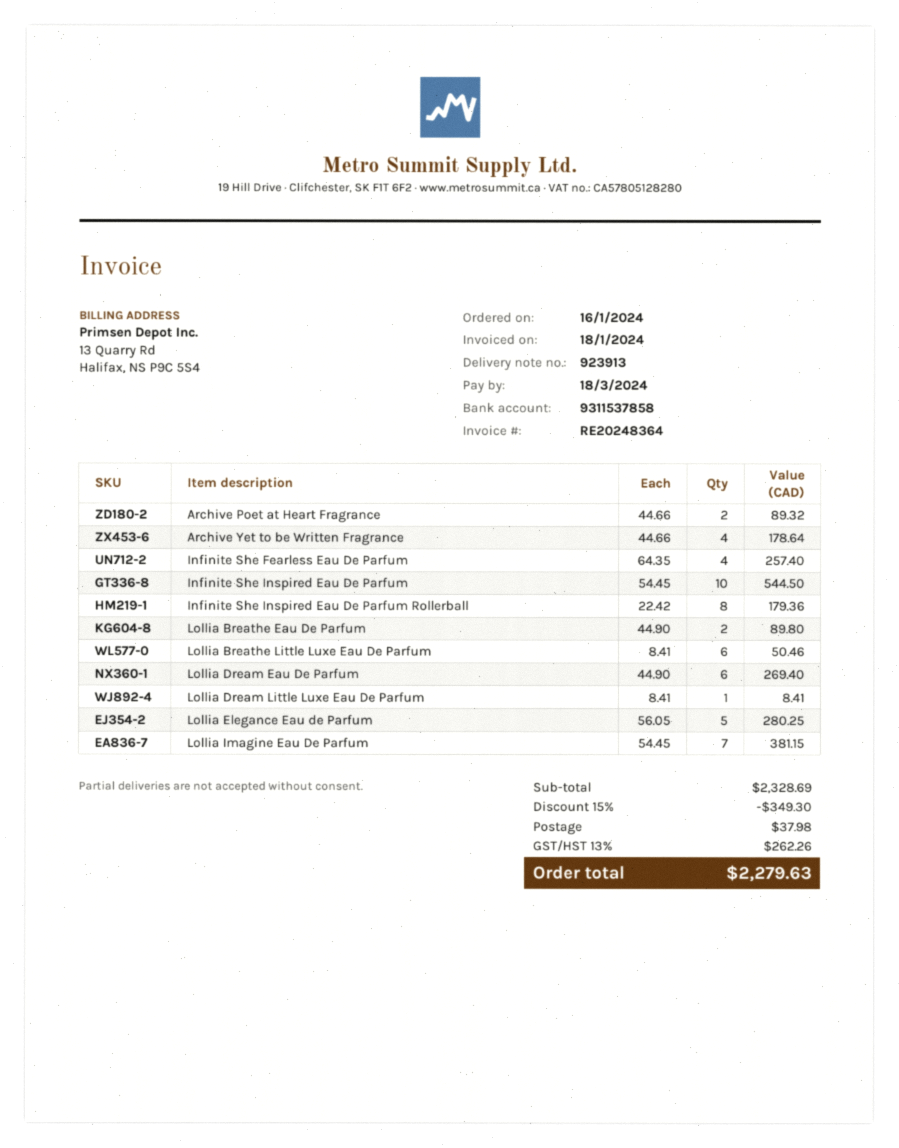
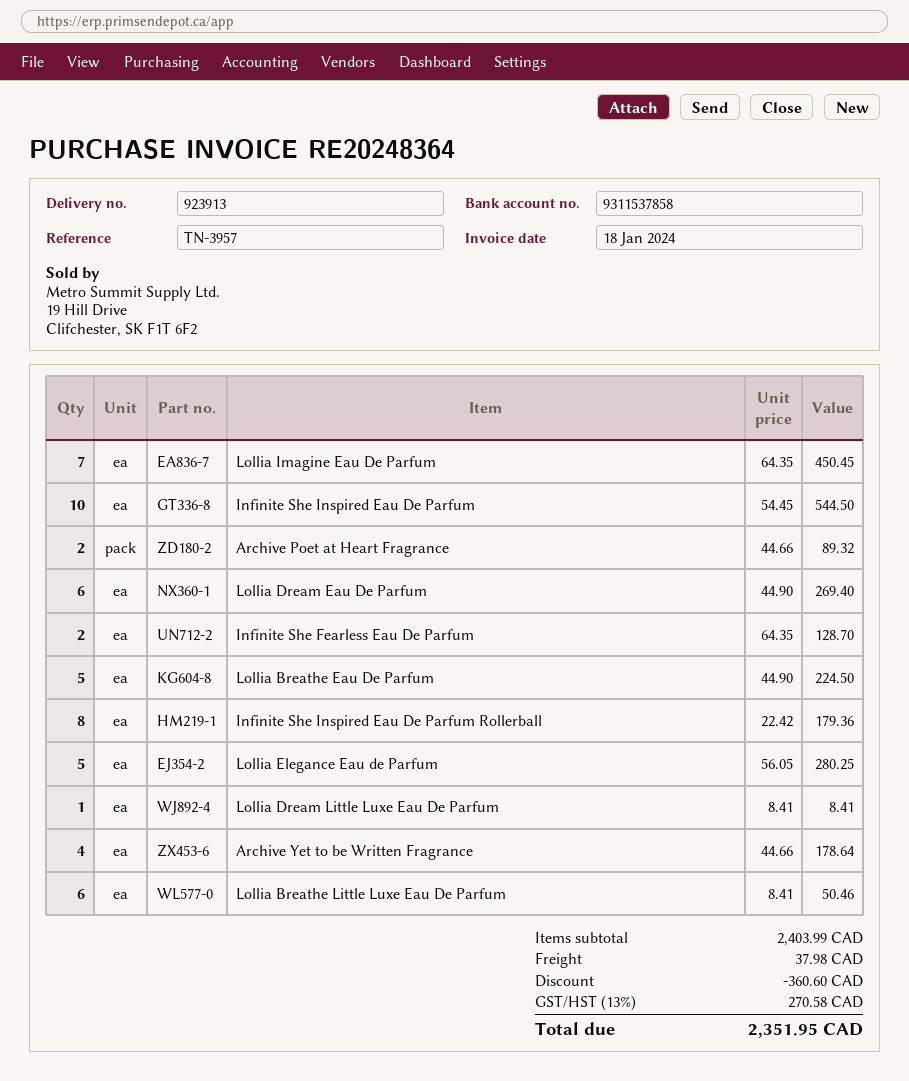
Infinite She Fearless Eau De Parfum: 4 x 64.35 = 257.40 -> 2 x 64.35 = 128.70
Lollia Breathe Eau De Parfum: 2 x 44.90 = 89.80 -> 5 x 44.90 = 224.50
Lollia Imagine Eau De Parfum: 7 x 54.45 = 381.15 -> 7 x 64.35 = 450.45
subtotal: 2328.69 -> 2403.99
discount: 349.30 -> 360.60
tax: 13% = 262.26 -> 13% = 270.58
total: 2279.63 -> 2351.95

